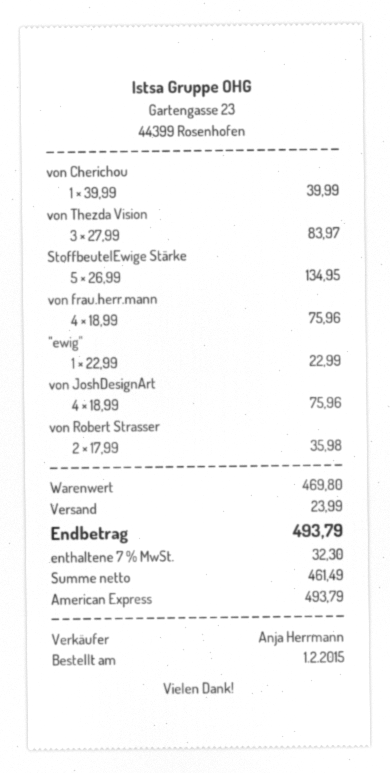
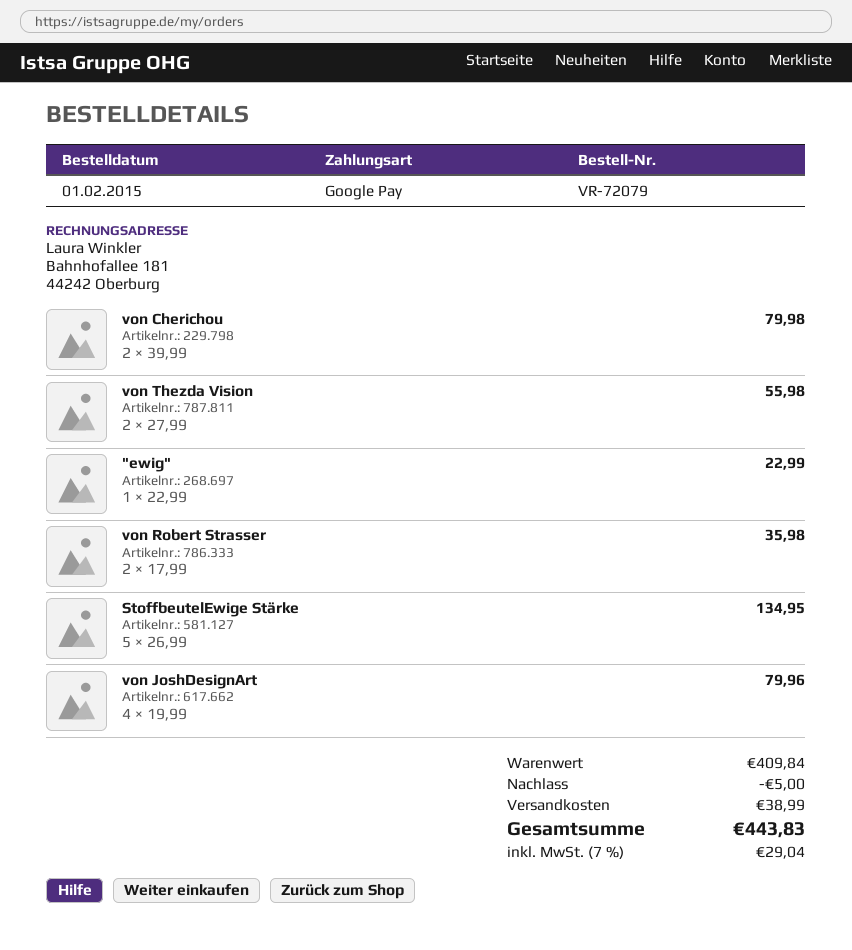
payment method: American Express -> Google Pay
von Cherichou: 1 x 39.99 = 39.99 -> 2 x 39.99 = 79.98
von Thezda Vision: 3 x 27.99 = 83.97 -> 2 x 27.99 = 55.98
von frau.herr.mann: 4 x 18.99 = 75.96 -> none
von JoshDesignArt: 4 x 18.99 = 75.96 -> 4 x 19.99 = 79.96
subtotal: 469.80 -> 409.84
discount: none -> 5.00
shipping: 23.99 -> 38.99
tax: 7% = 32.30 -> 7% = 29.04
total: 493.79 -> 443.83

